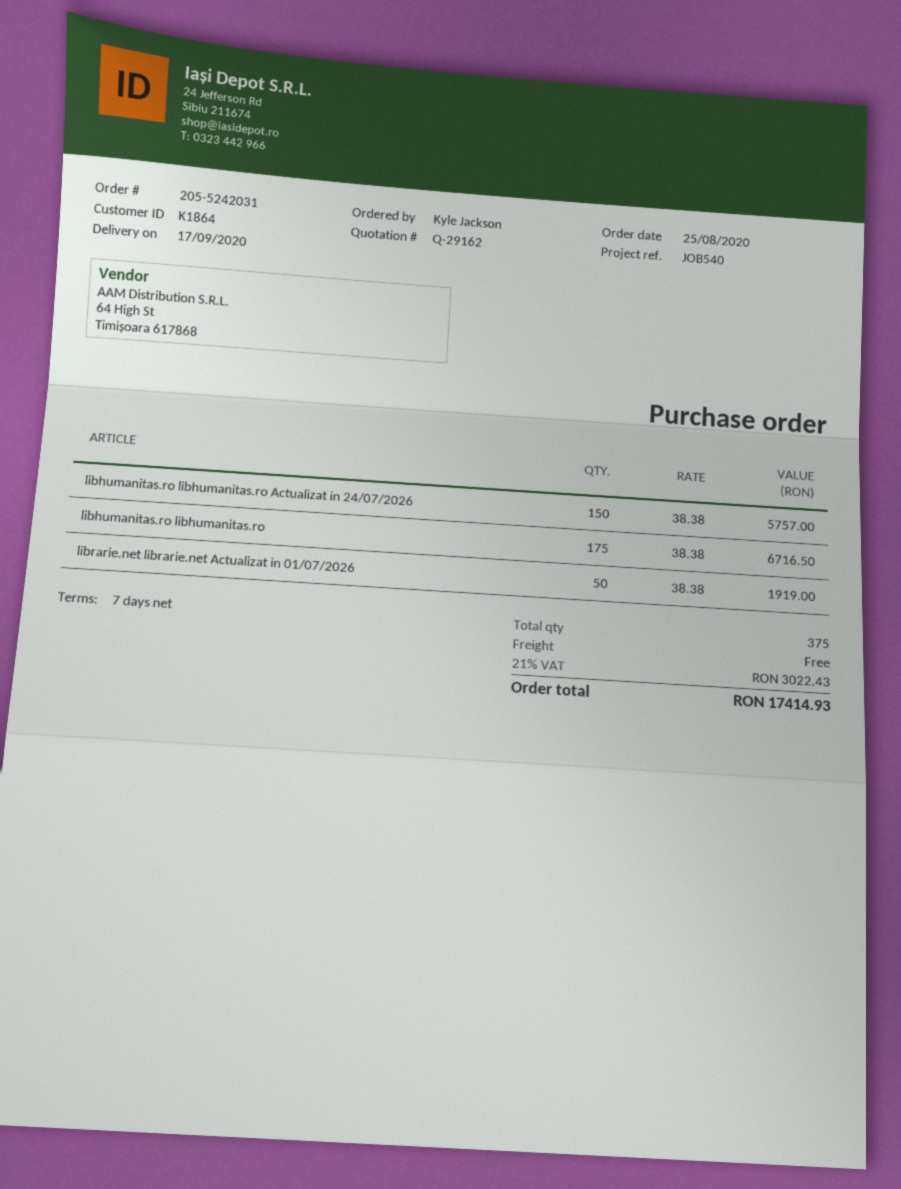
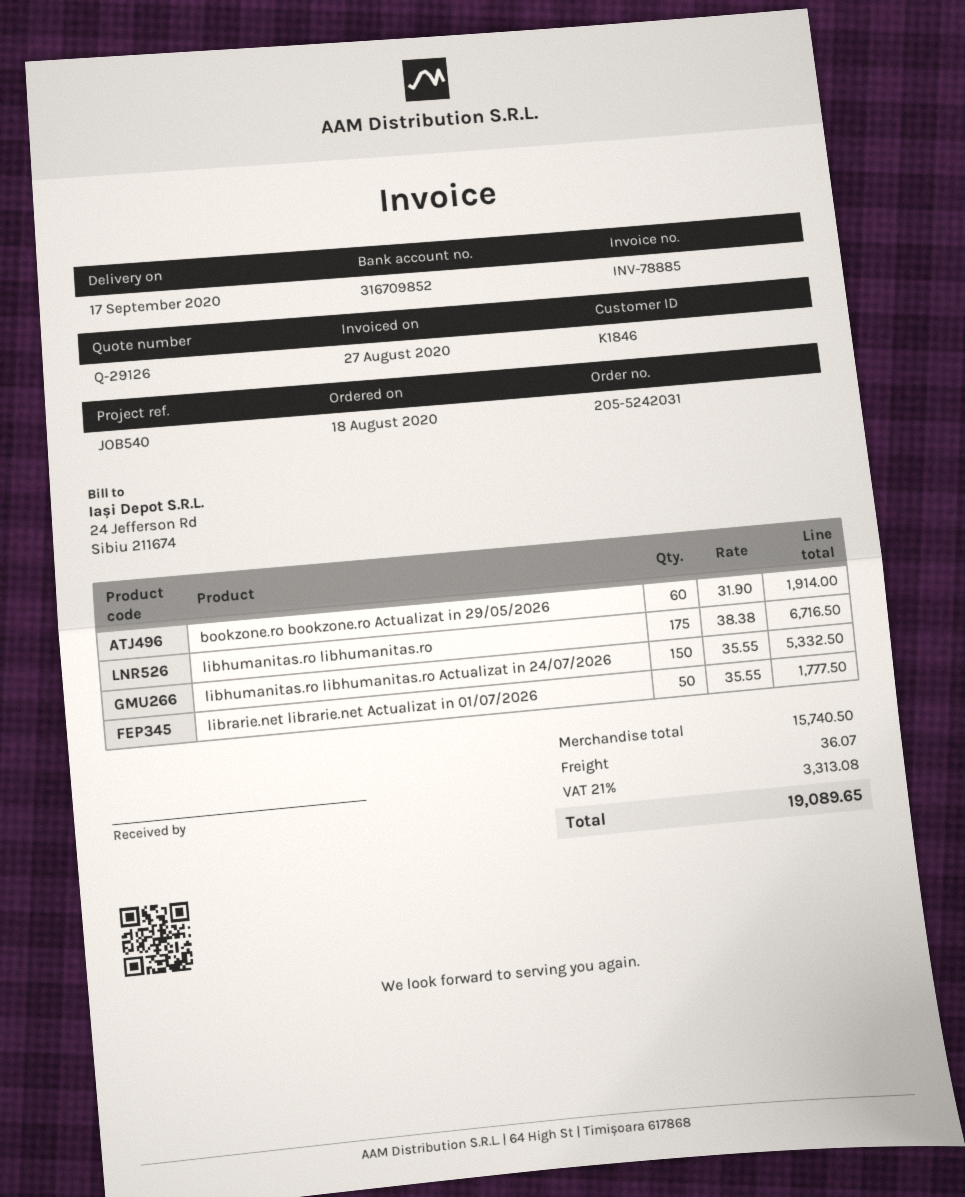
quote number: Q-29162 -> Q-29126
order date: 2020-08-25 -> 2020-08-18
customer number: K1864 -> K1846
libhumanitas.ro libhumanitas.ro Actualizat in 24/07/2026: 150 x 38.38 = 5757.00 -> 150 x 35.55 = 5332.50
librarie.net librarie.net Actualizat in 01/07/2026: 50 x 38.38 = 1919.00 -> 50 x 35.55 = 1777.50
bookzone.ro bookzone.ro Actualizat in 29/05/2026: none -> 60 x 31.90 = 1914.00
shipping: 0.00 -> 36.07
tax: 21% = 3022.43 -> 21% = 3313.08
total: 17414.93 -> 19089.65

